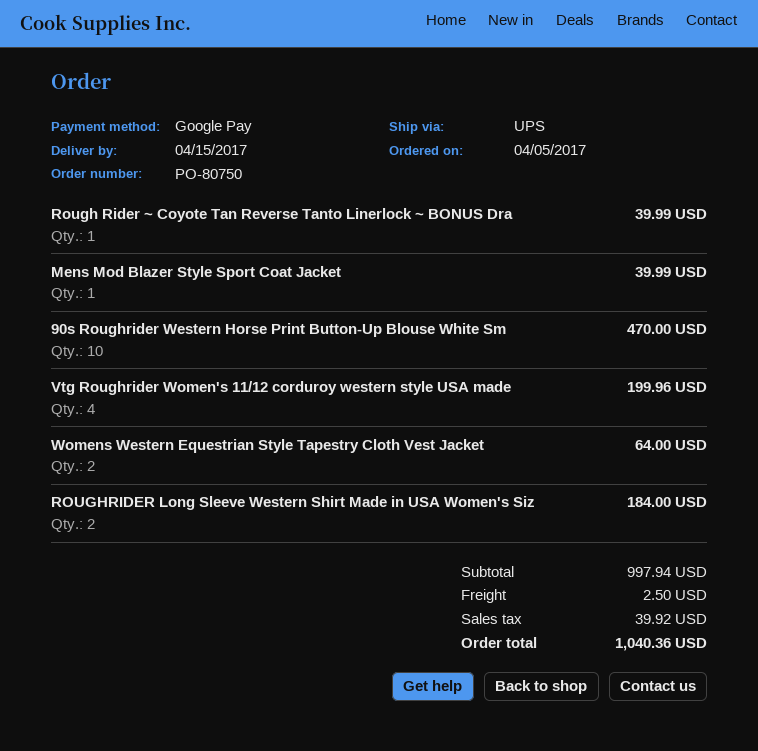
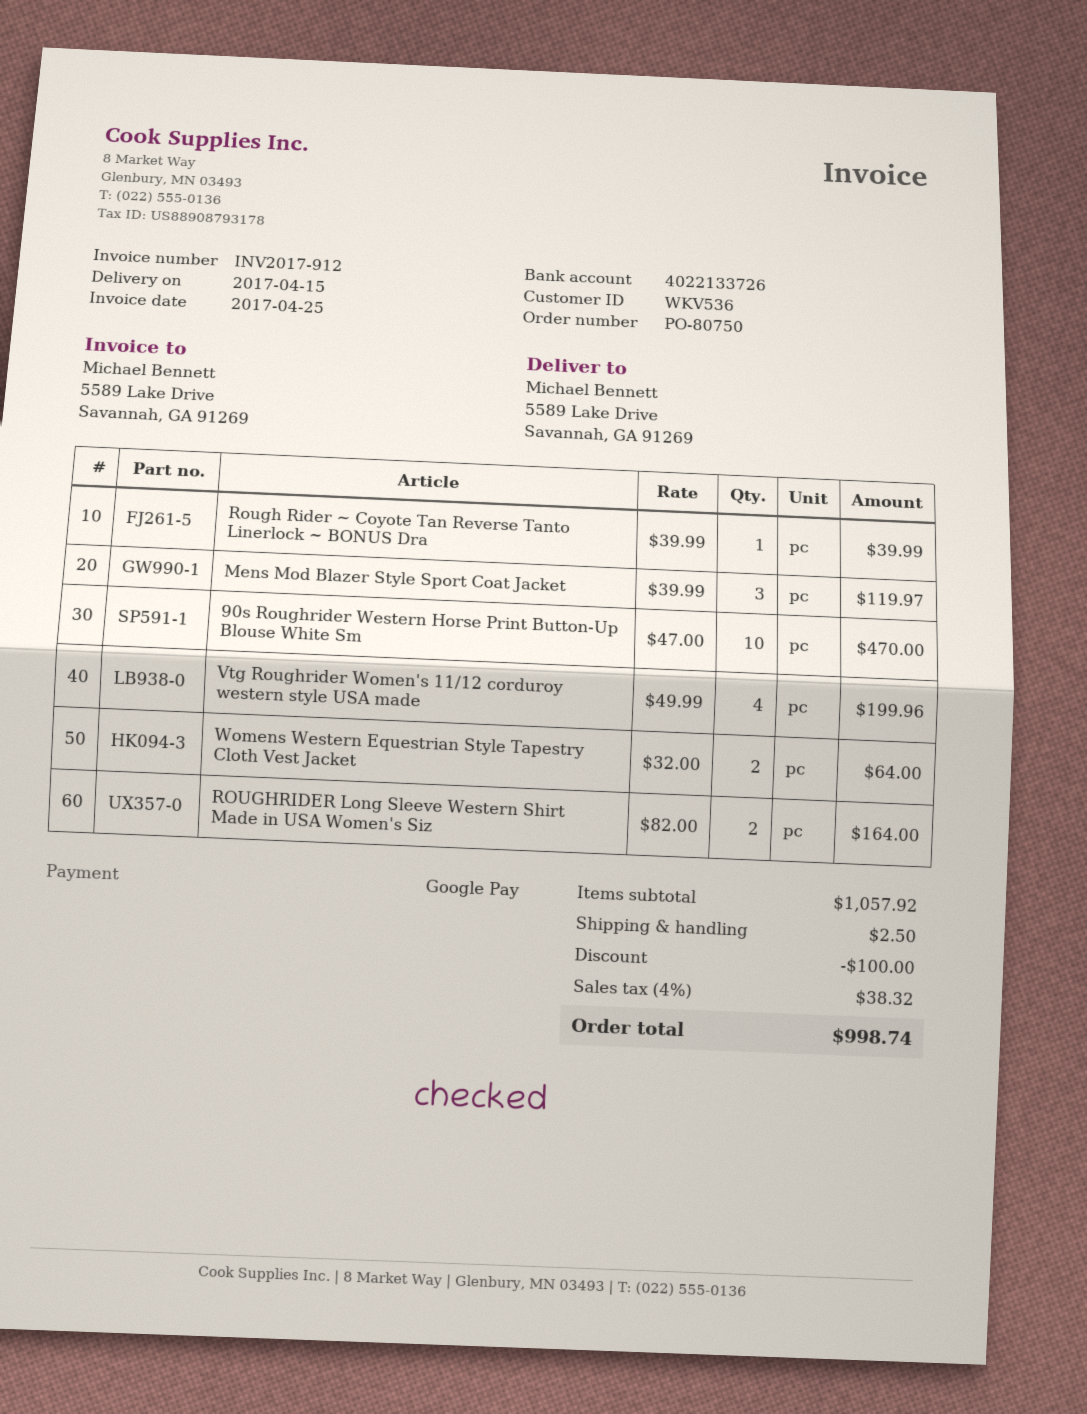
Mens Mod Blazer Style Sport Coat Jacket: 1 for 39.99 -> 3 for 119.97
ROUGHRIDER Long Sleeve Western Shirt Made in USA Women's Siz: 2 for 184.00 -> 2 for 164.00
subtotal: 997.94 -> 1057.92
discount: none -> 100.00
tax: 39.92 -> 38.32
total: 1040.36 -> 998.74

